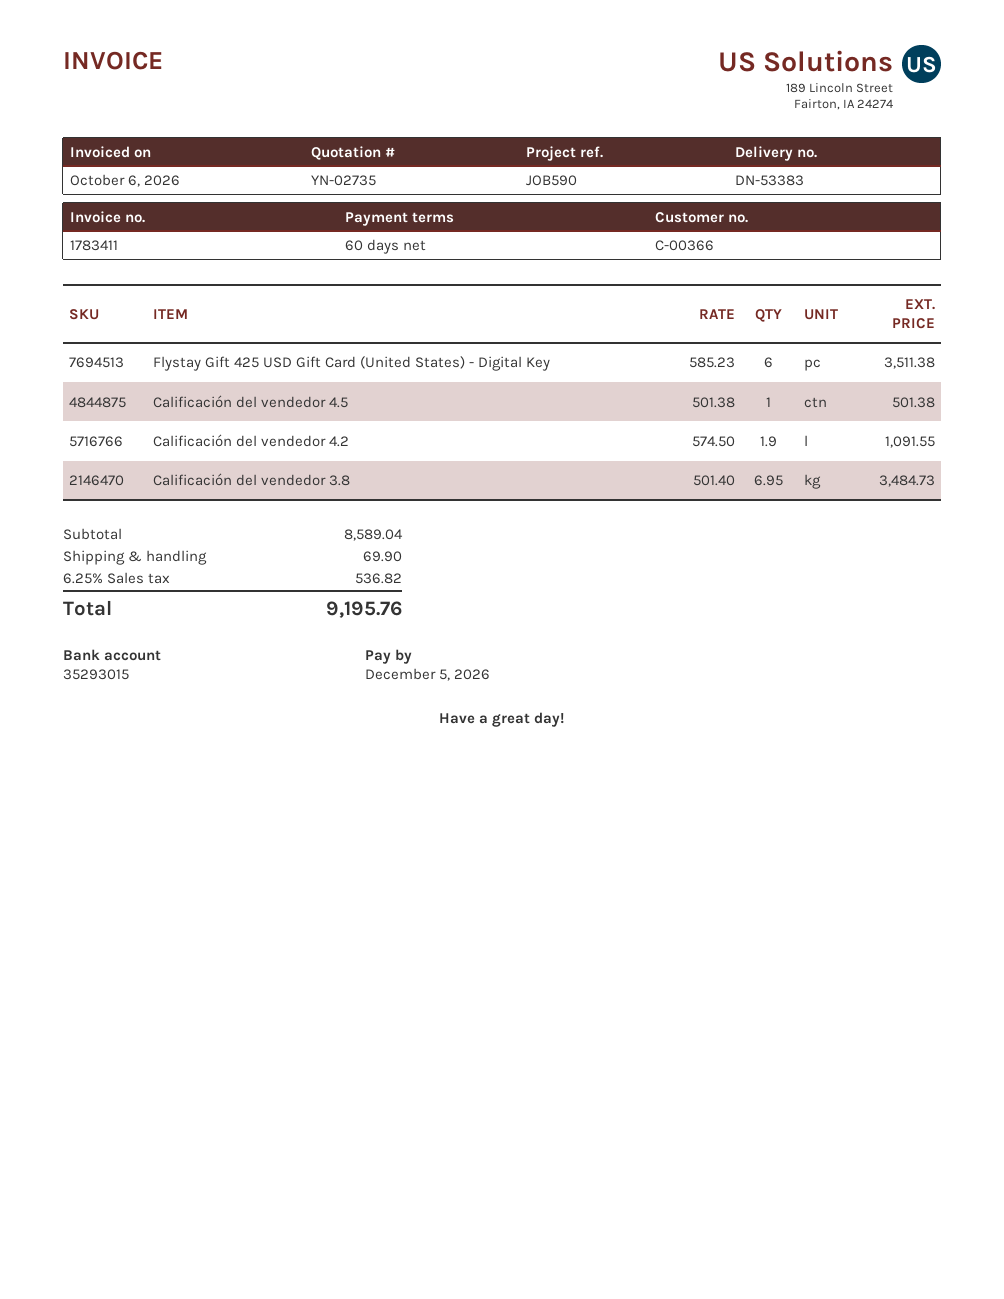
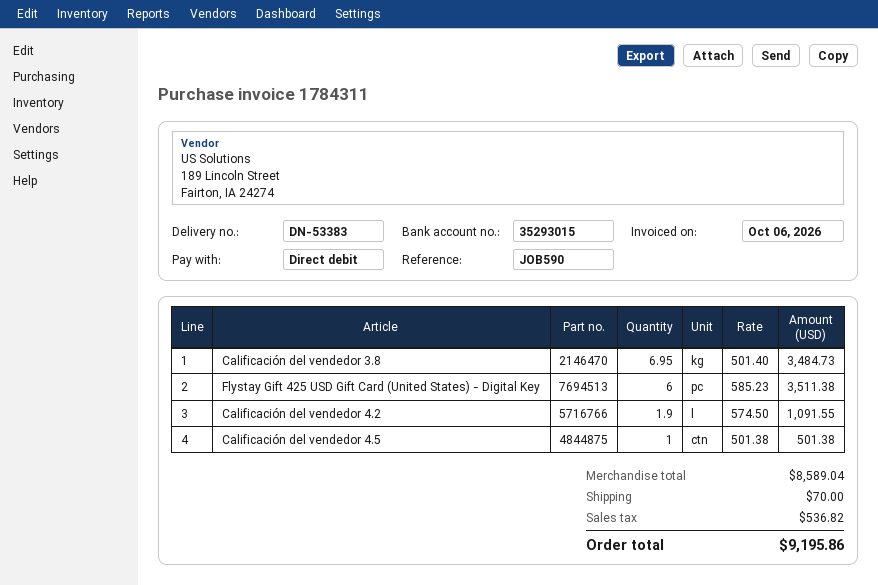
invoice number: 1783411 -> 1784311
shipping: 69.90 -> 70.00
total: 9195.76 -> 9195.86

